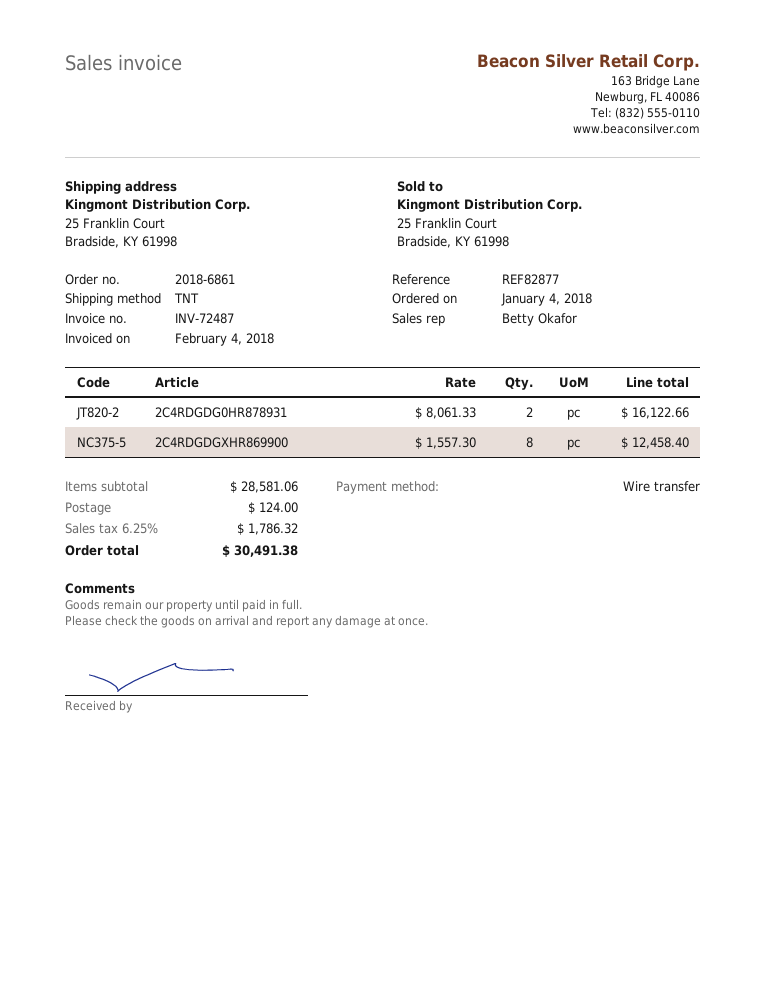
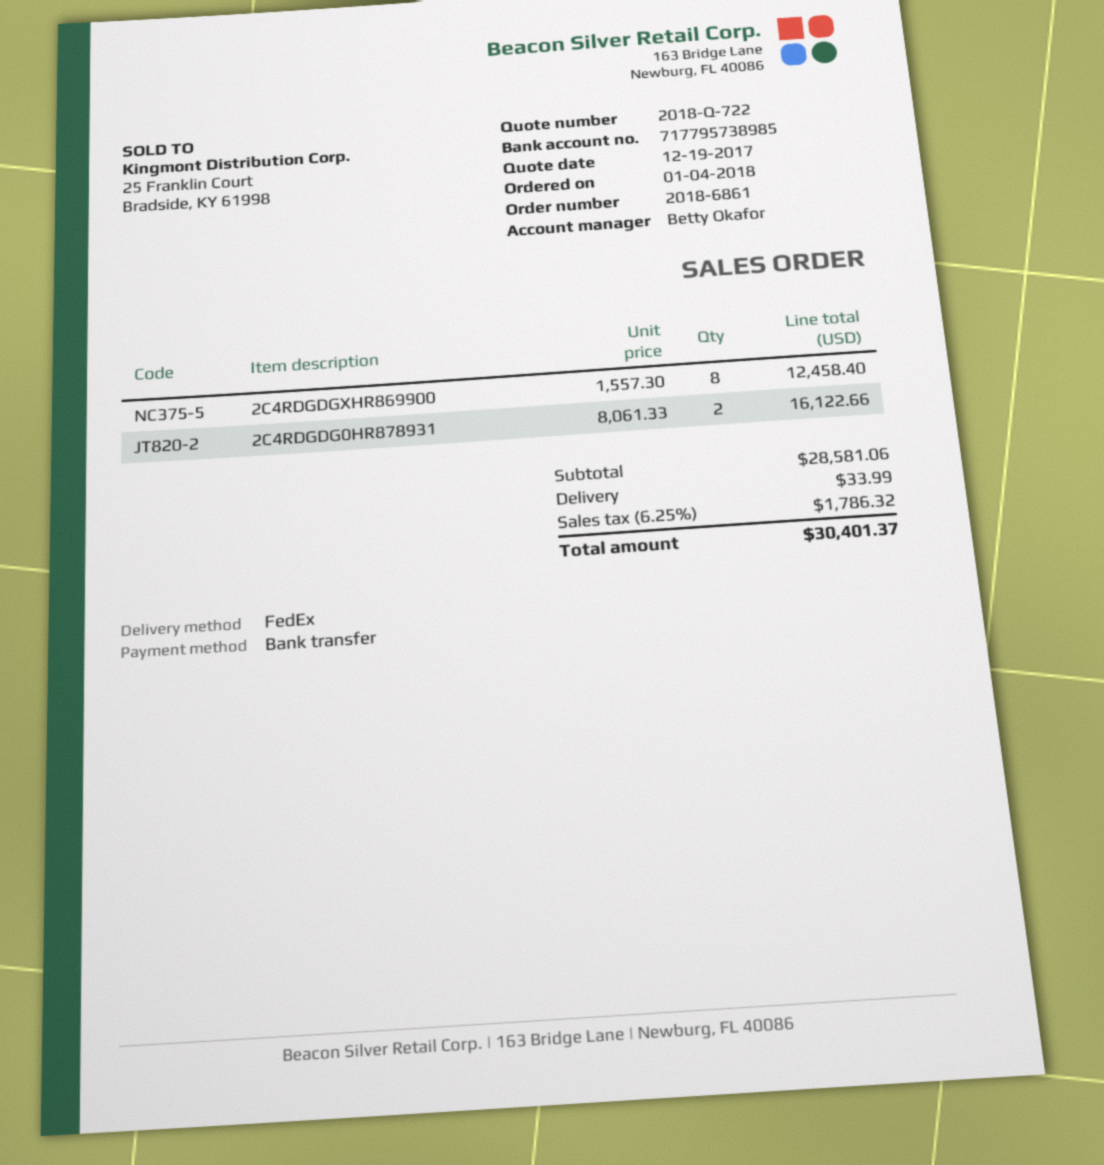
shipping method: TNT -> FedEx
shipping: 124.00 -> 33.99
total: 30491.38 -> 30401.37

